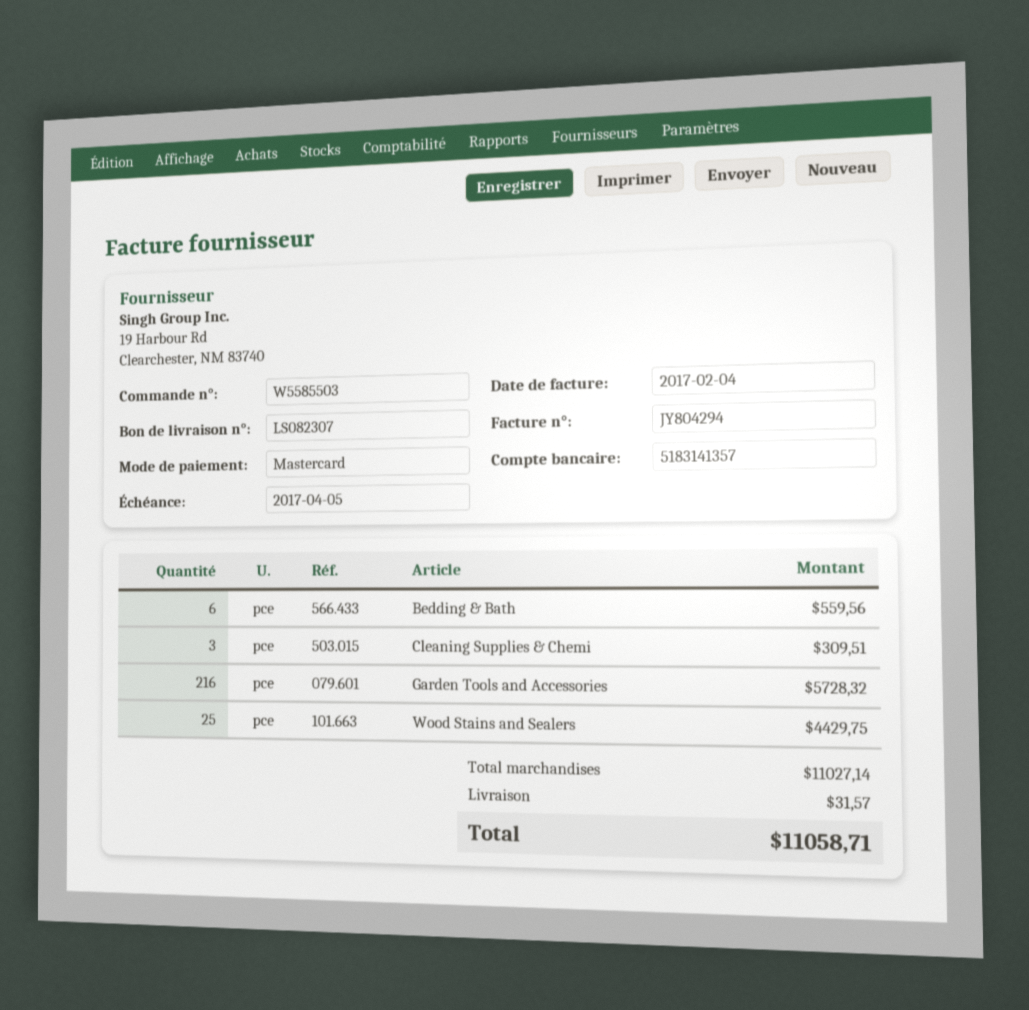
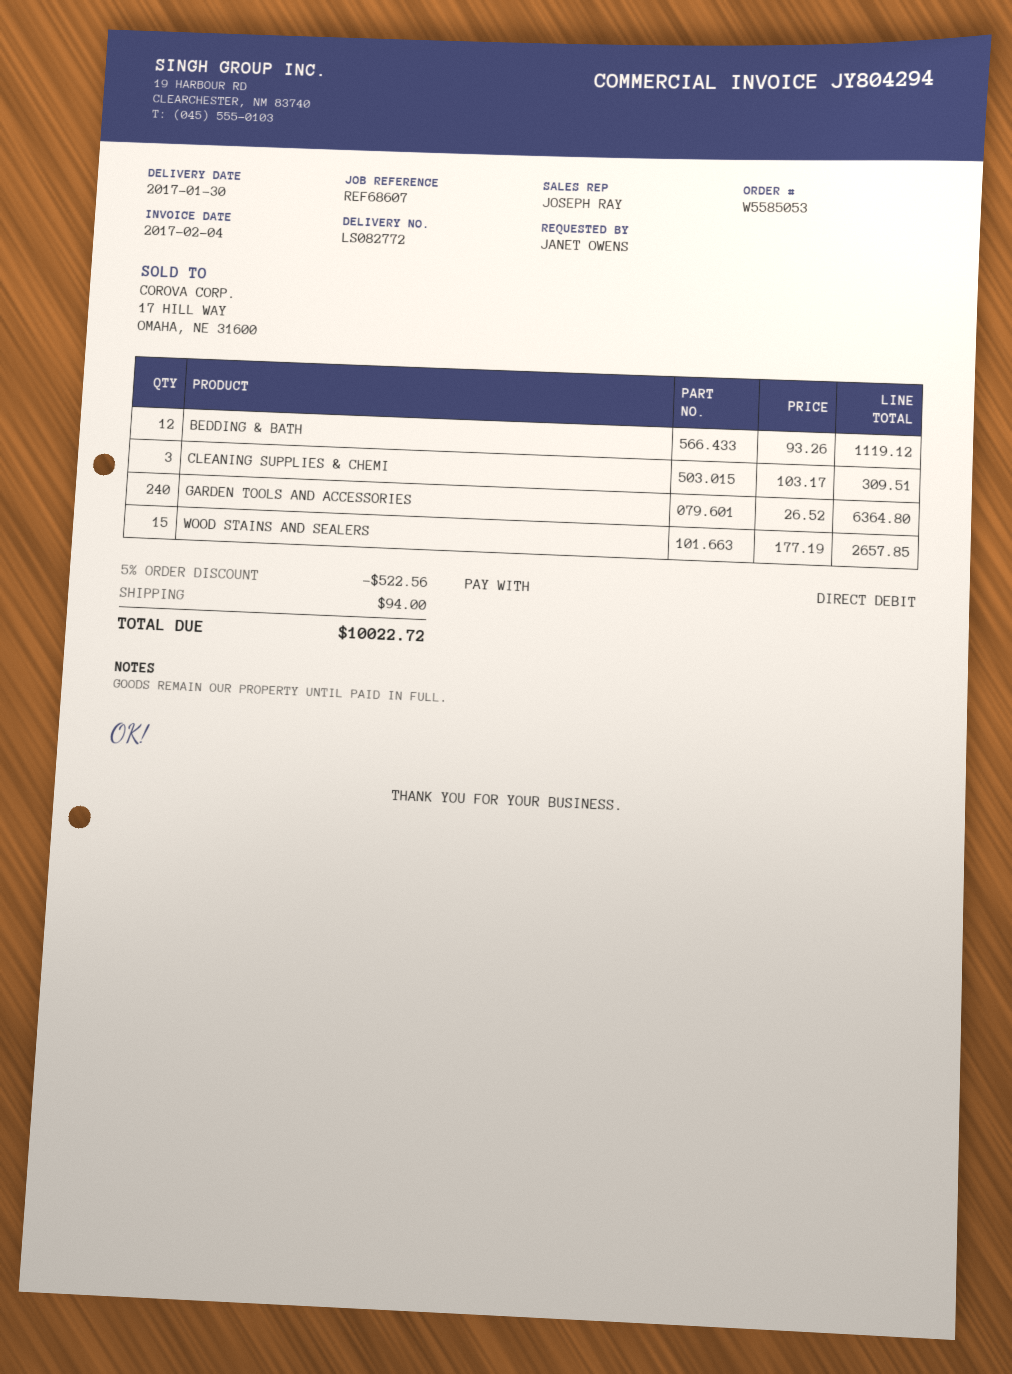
order number: W5585503 -> W5585053
delivery note number: LS082307 -> LS082772
payment method: Mastercard -> direct debit
Bedding & Bath: 6 for 559.56 -> 12 for 1119.12
Garden Tools and Accessories: 216 for 5728.32 -> 240 for 6364.80
Wood Stains and Sealers: 25 for 4429.75 -> 15 for 2657.85
discount: none -> 5% = 522.56
shipping: 31.57 -> 94.00
total: 11058.71 -> 10022.72

